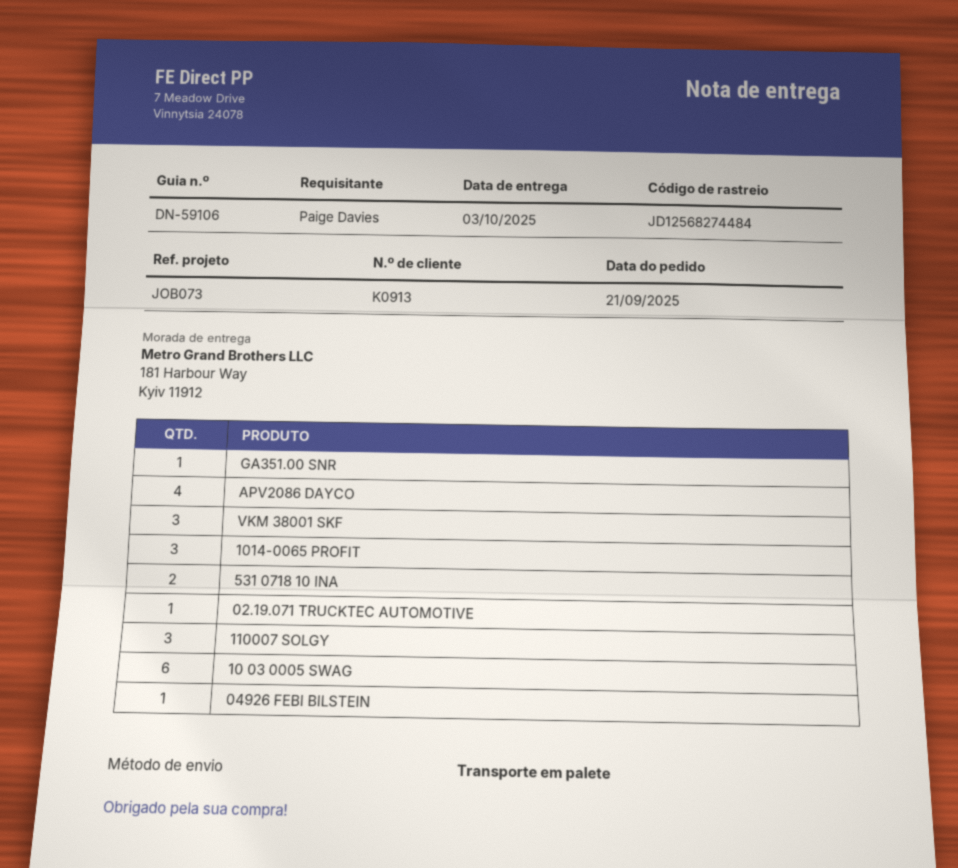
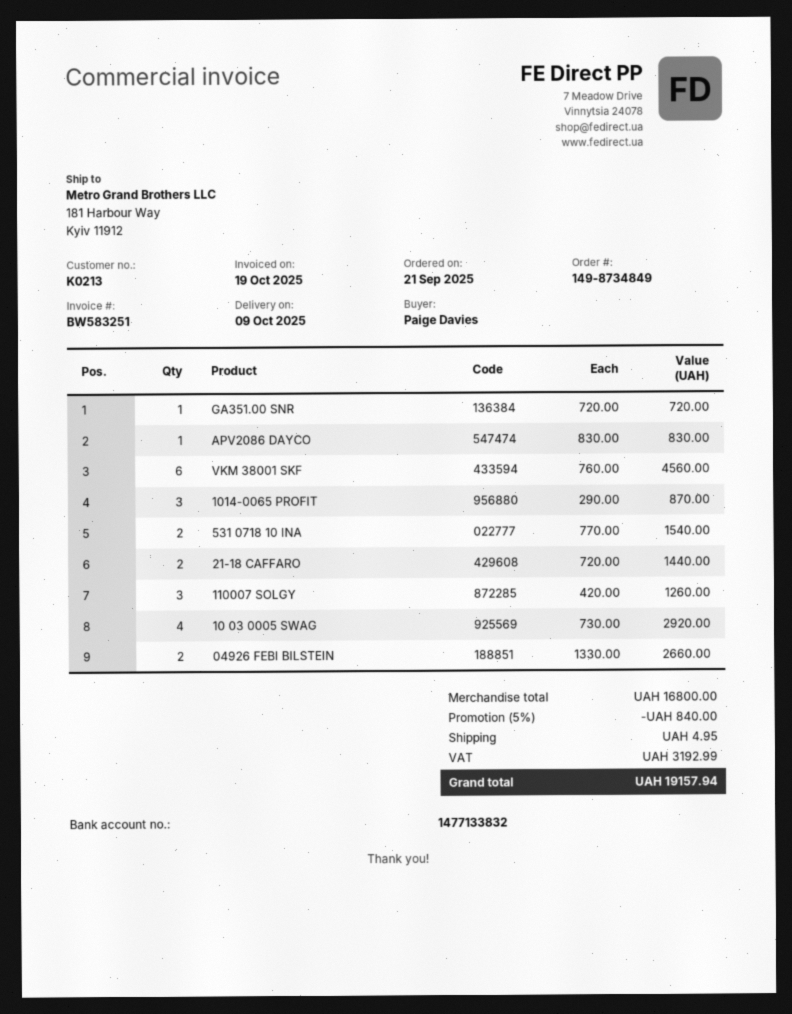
delivery date: 2025-10-03 -> 2025-10-09
customer number: K0913 -> K0213
APV2086 DAYCO: 4 -> 1
VKM 38001 SKF: 3 -> 6
02.19.071 TRUCKTEC AUTOMOTIVE: 1 -> none
10 03 0005 SWAG: 6 -> 4
04926 FEBI BILSTEIN: 1 -> 2
21-18 CAFFARO: none -> 2

